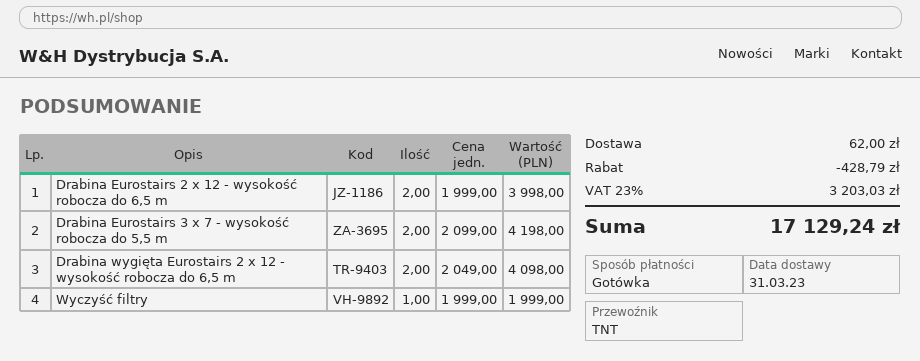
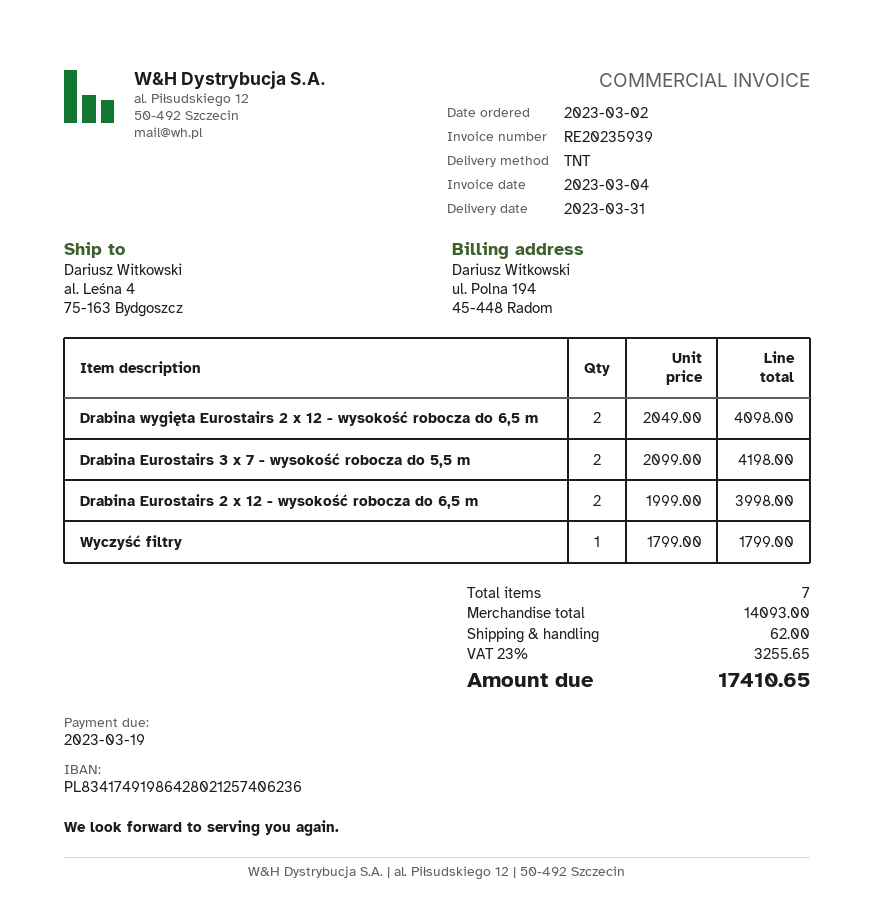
Wyczyść filtry: 1 x 1999.00 = 1999.00 -> 1 x 1799.00 = 1799.00
discount: 428.79 -> none
tax: 23% = 3203.03 -> 23% = 3255.65
total: 17129.24 -> 17410.65

